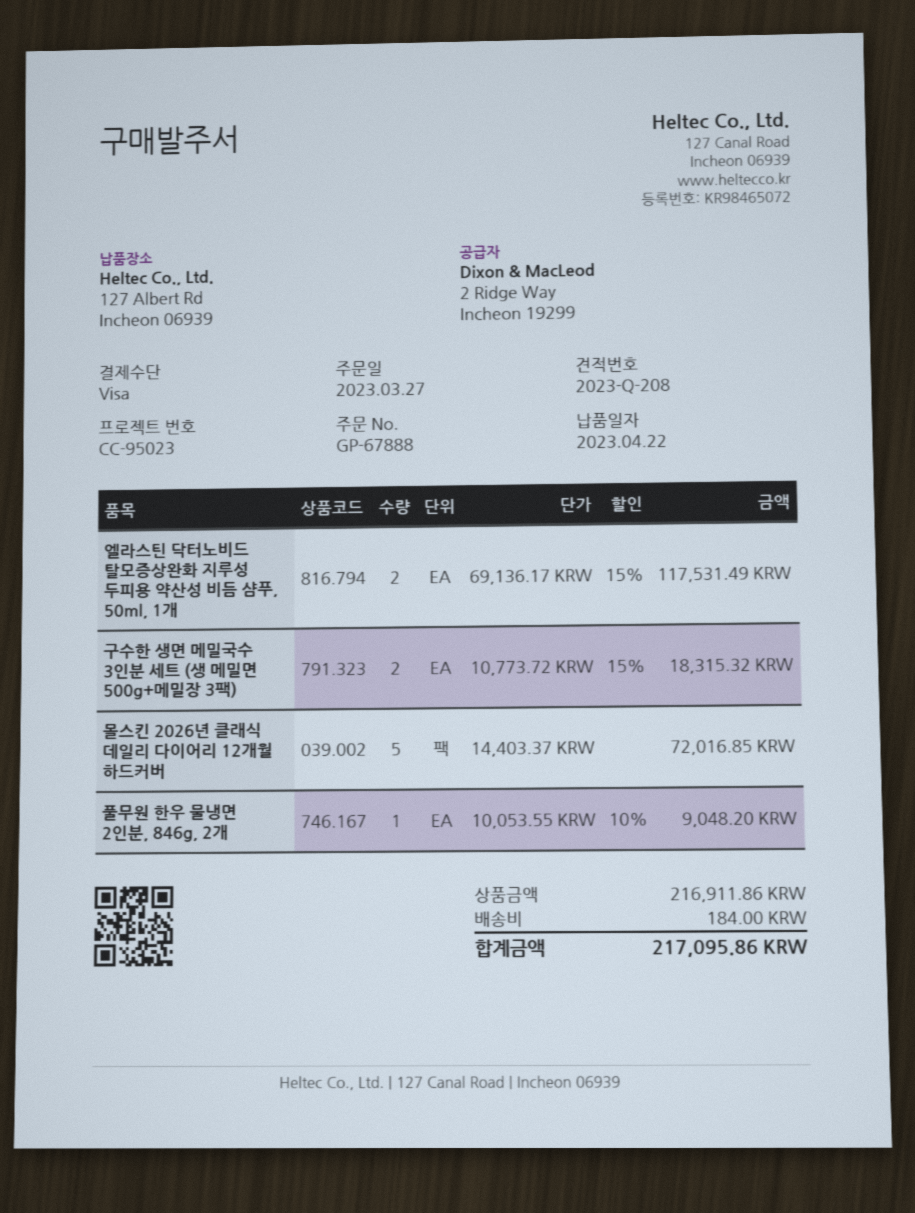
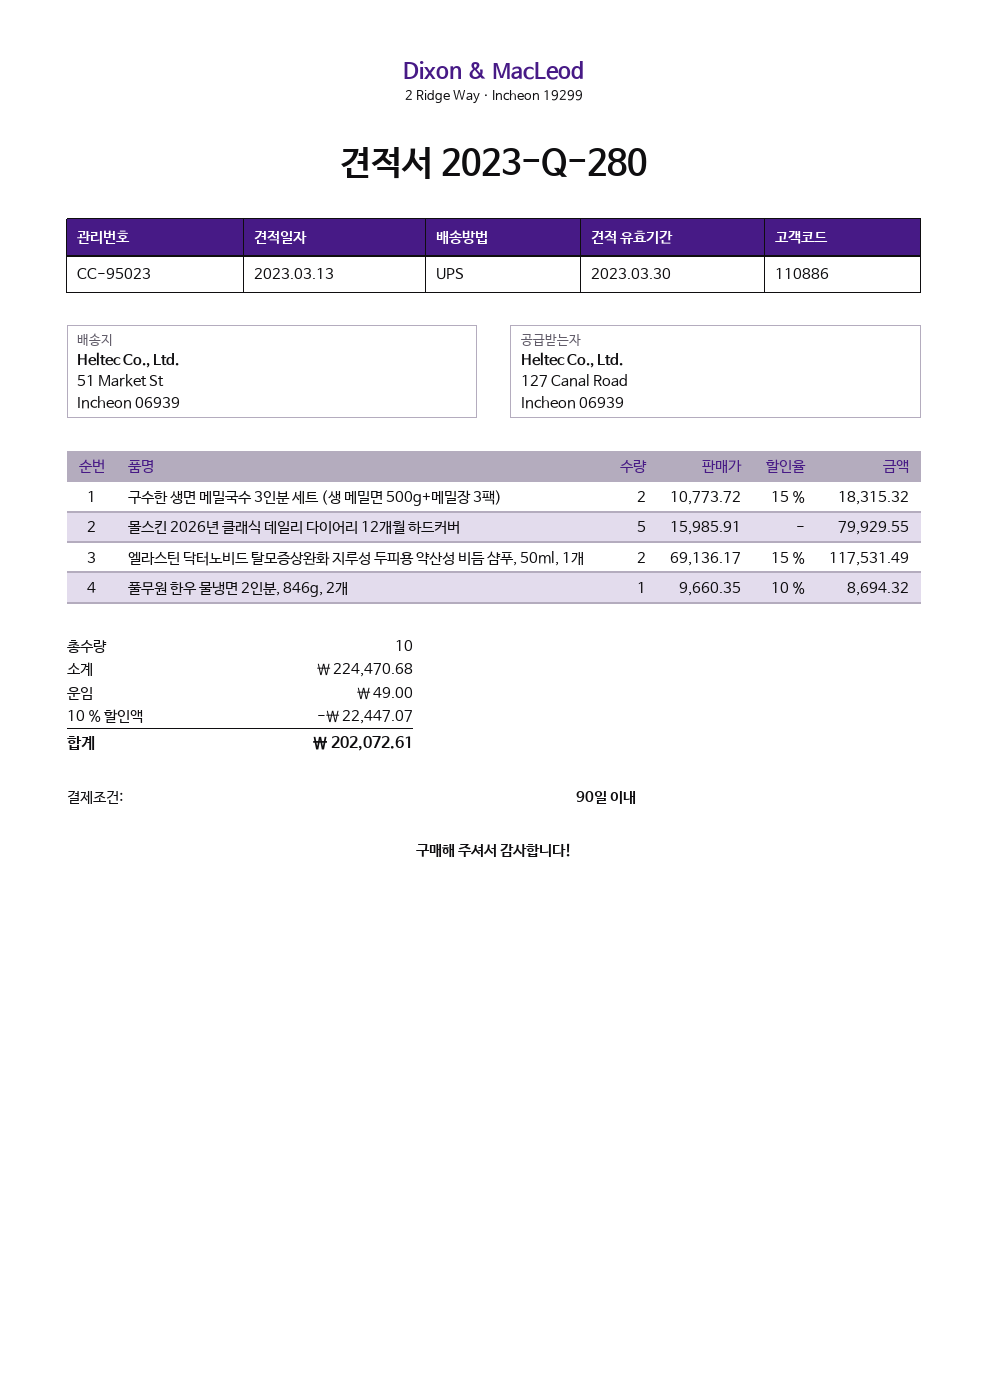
quote number: 2023-Q-208 -> 2023-Q-280
ship to: 127 Albert Rd, Incheon 06939 -> 51 Market St, Incheon 06939
몰스킨 2026년 클래식 데일리 다이어리 12개월 하드커버: 5 x 14403.37 = 72016.85 -> 5 x 15985.91 = 79929.55
풀무원 한우 물냉면 2인분, 846g, 2개: 1 x 10053.55 - 10% = 9048.20 -> 1 x 9660.35 - 10% = 8694.32
subtotal: 216911.86 -> 224470.68
discount: none -> 10% = 22447.07
shipping: 184.00 -> 49.00
total: 217095.86 -> 202072.61

